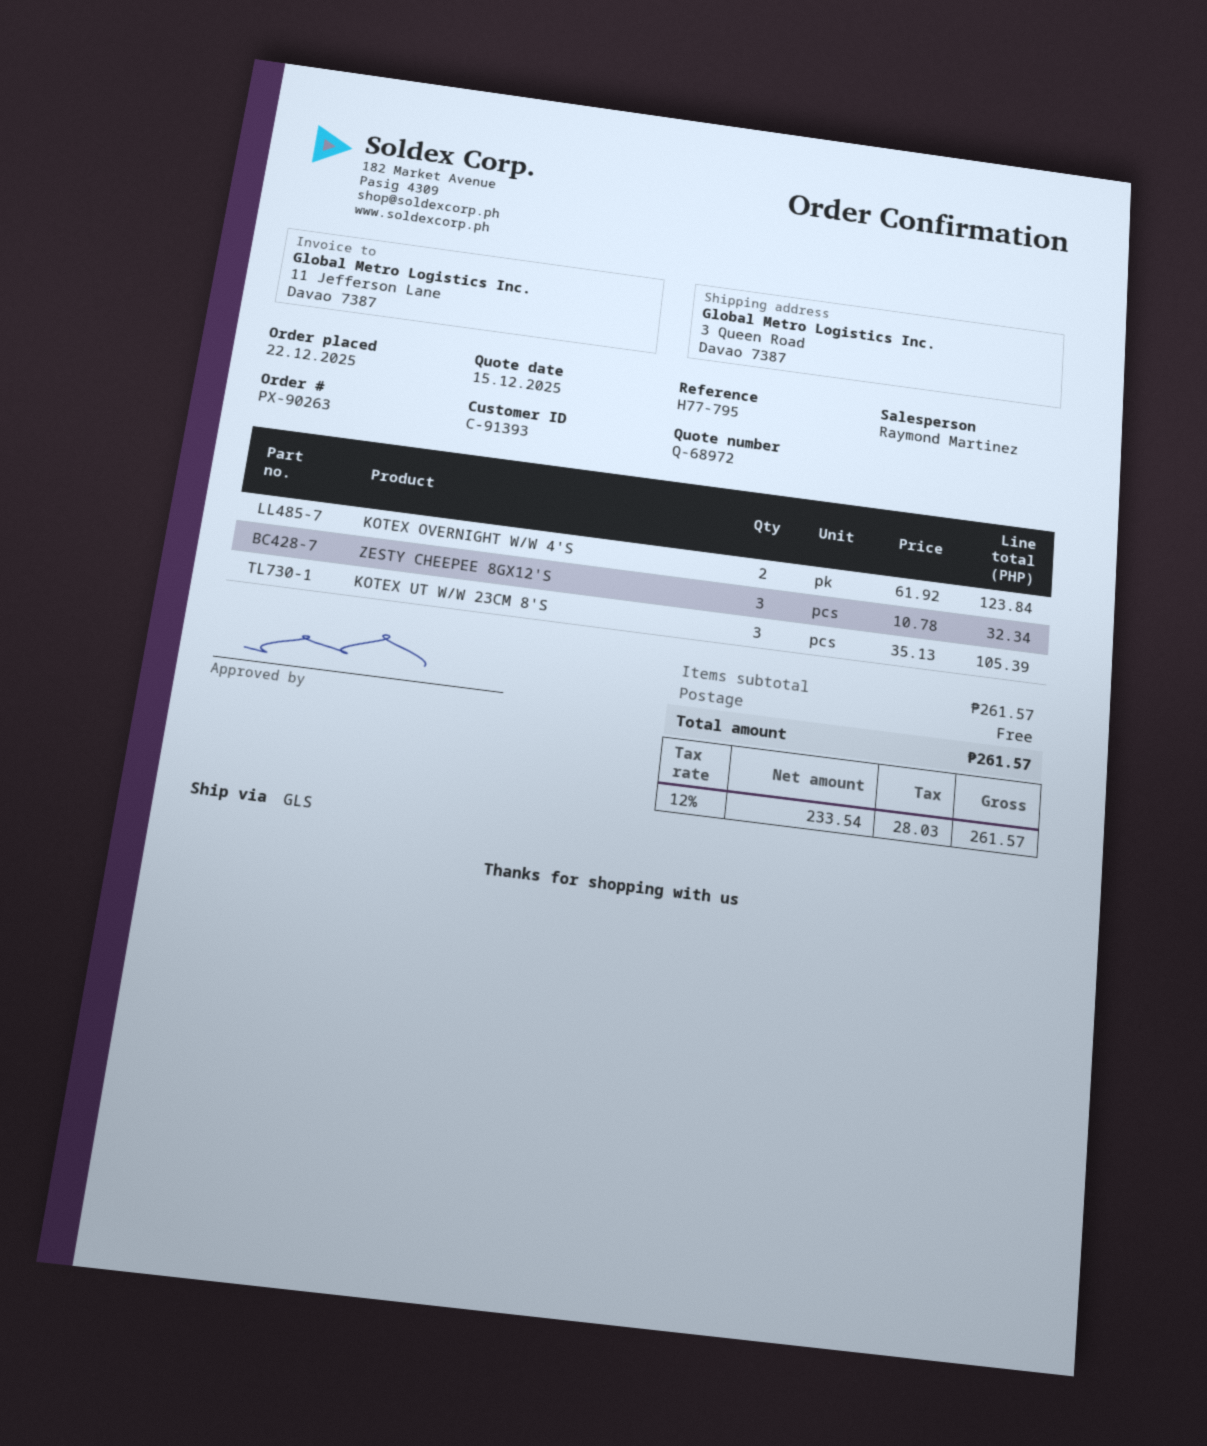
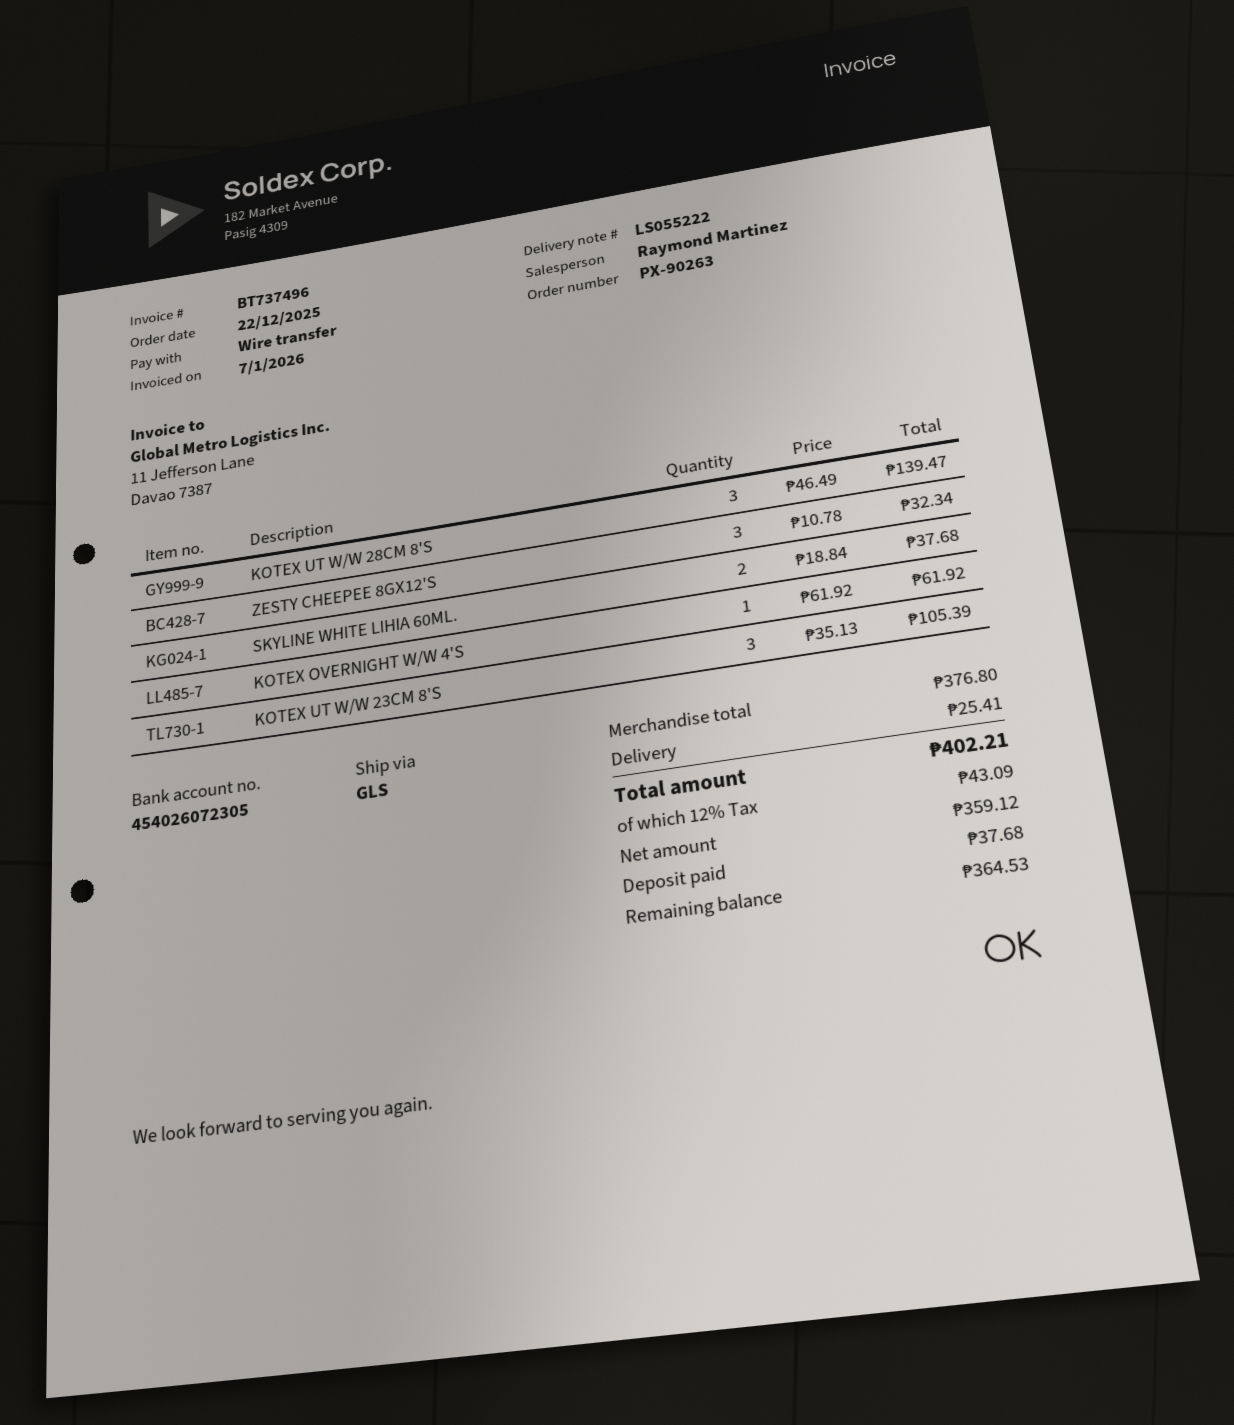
KOTEX OVERNIGHT W/W 4'S: 2 x 61.92 = 123.84 -> 1 x 61.92 = 61.92
KOTEX UT W/W 28CM 8'S: none -> 3 x 46.49 = 139.47
SKYLINE WHITE LIHIA 60ML.: none -> 2 x 18.84 = 37.68
subtotal: 261.57 -> 376.80
shipping: 0.00 -> 25.41
net: 233.54 -> 359.12
tax: 12% = 28.03 -> 12% = 43.09
total: 261.57 -> 402.21

